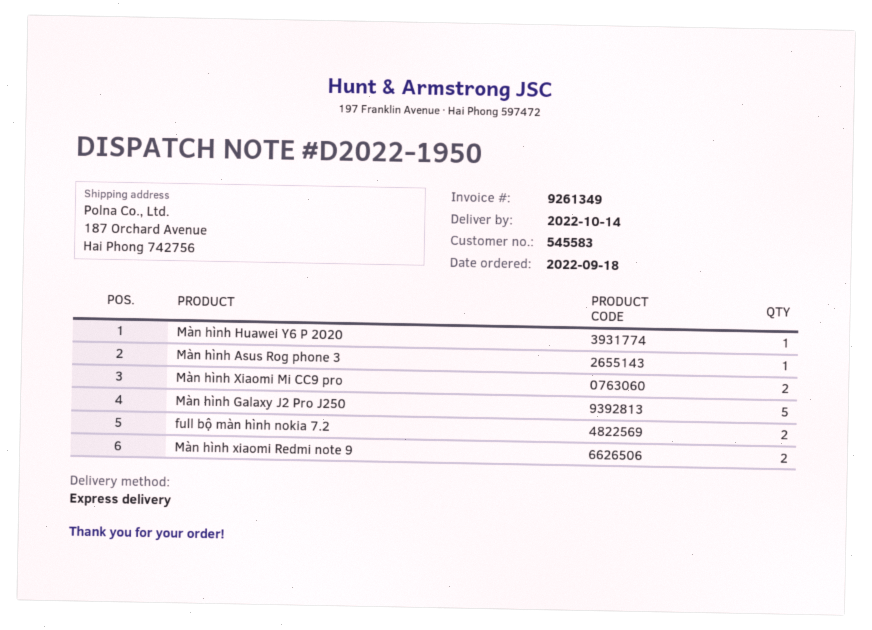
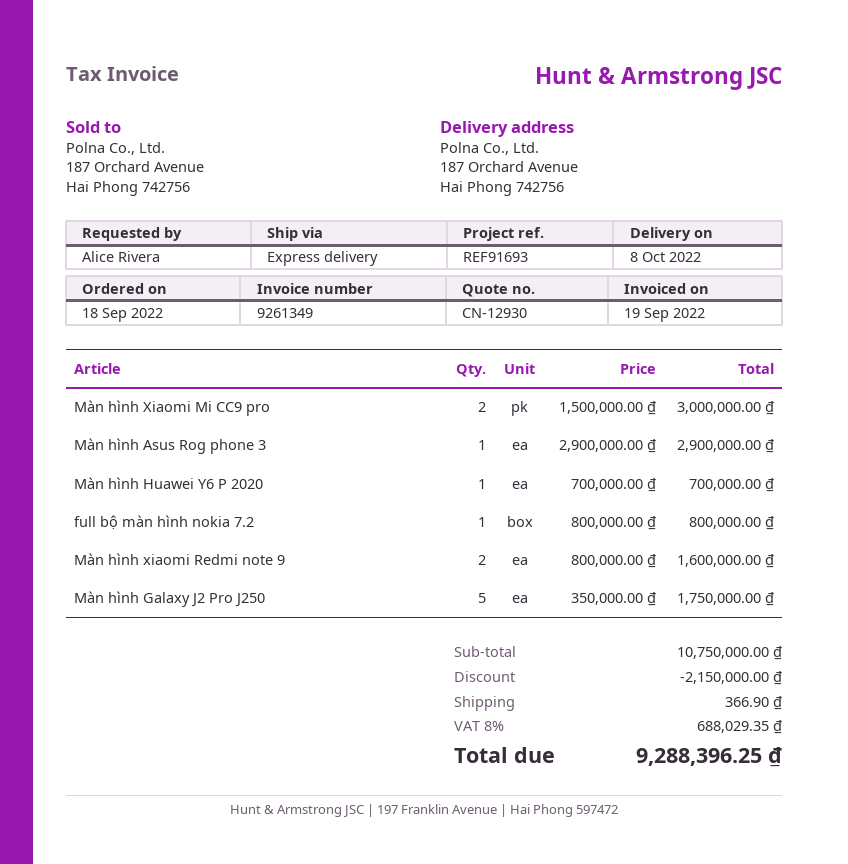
delivery date: 2022-10-14 -> 2022-10-08
full bộ màn hình nokia 7.2: 2 -> 1

